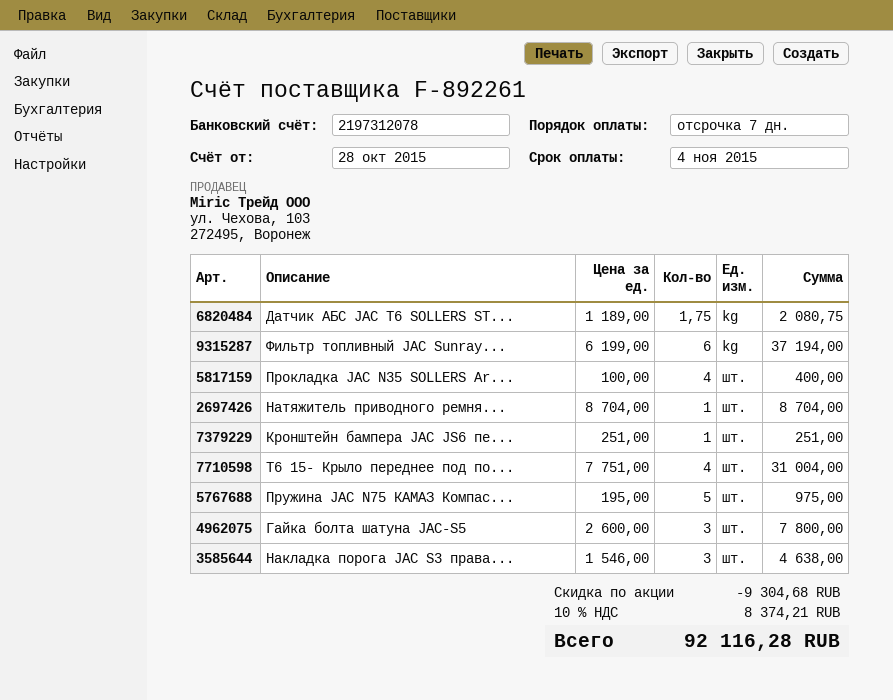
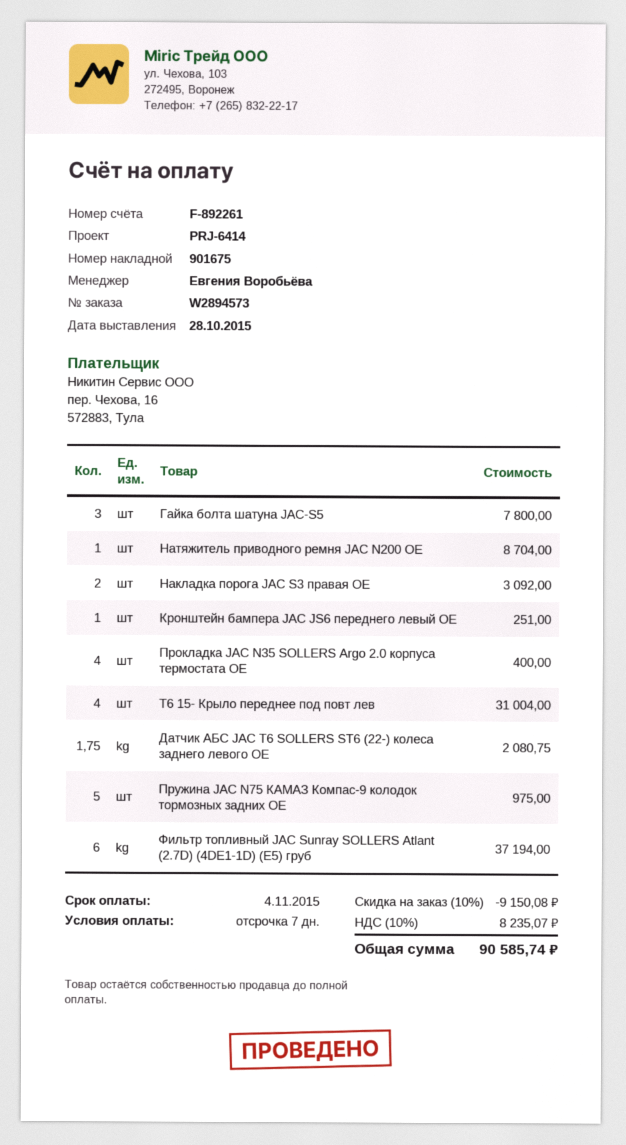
Накладка порога JAC S3 права...: 3 for 4638.00 -> 2 for 3092.00
discount: 9304.68 -> 9150.08
tax: 10% = 8374.21 -> 10% = 8235.07
total: 92116.28 -> 90585.74

